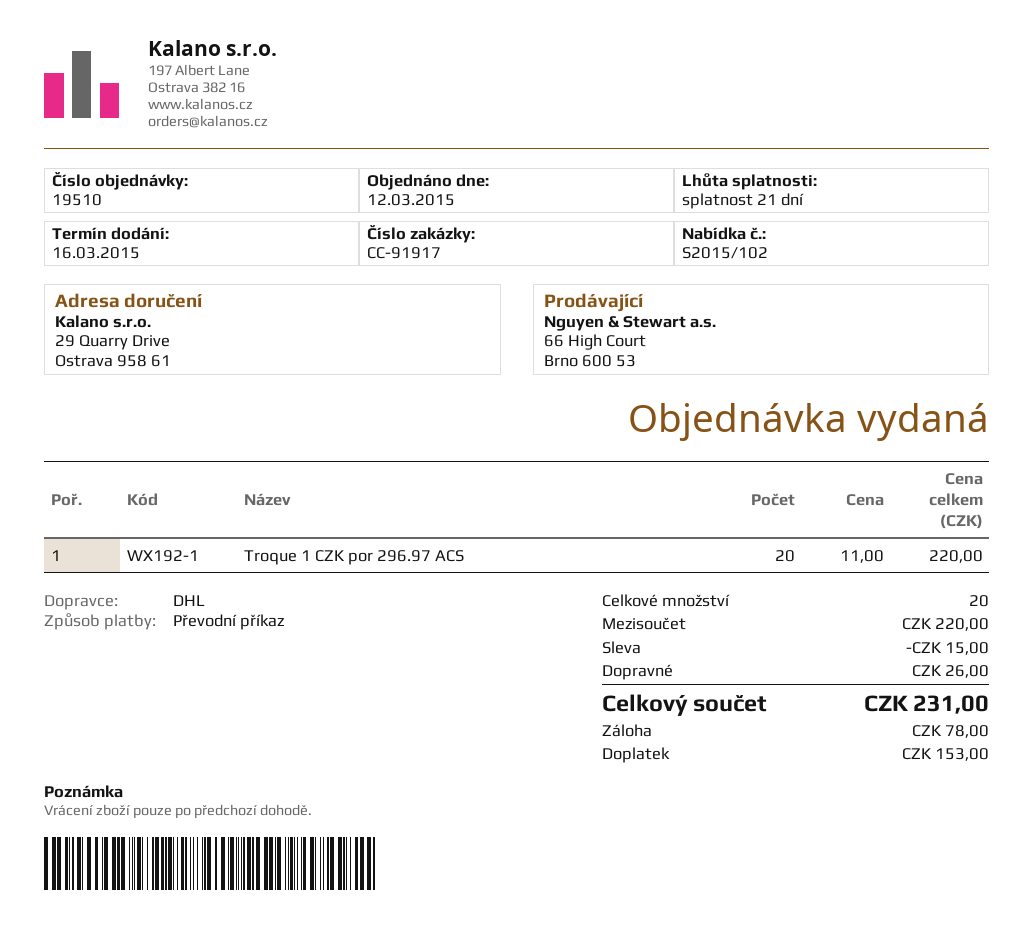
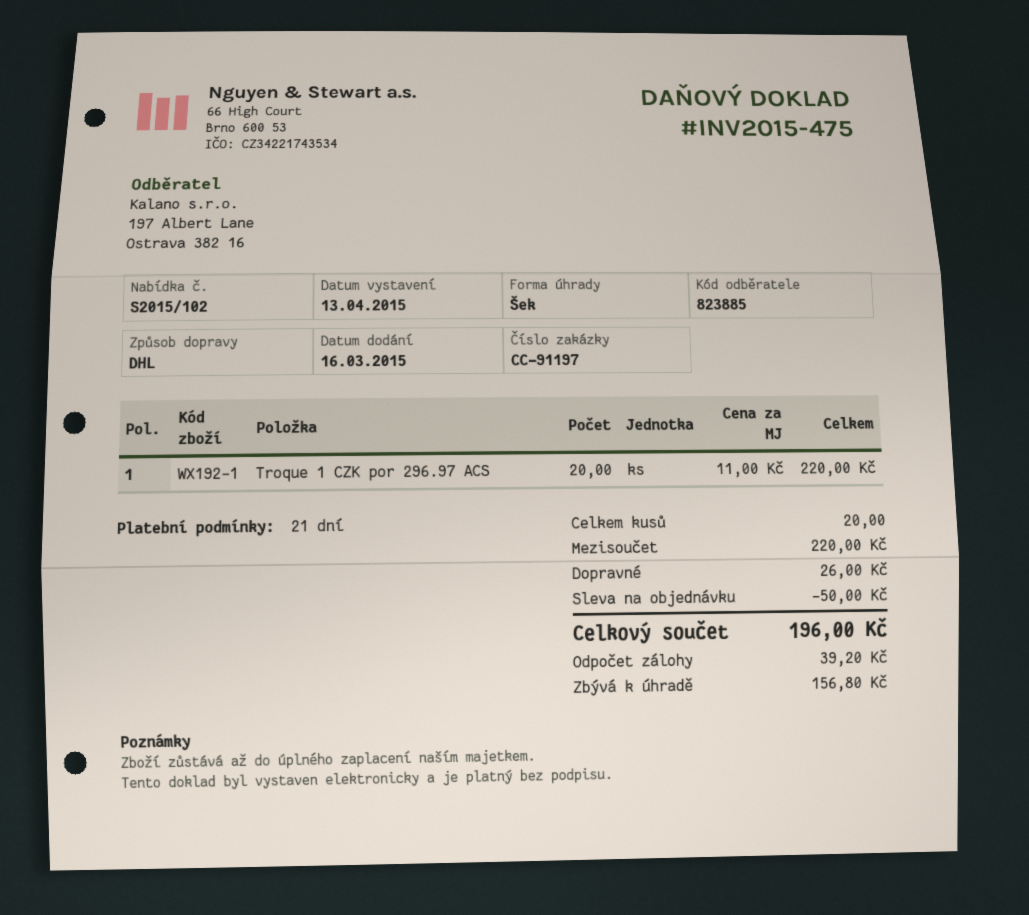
reference: CC-91917 -> CC-91197
payment method: bank transfer -> cheque
discount: 15.00 -> 50.00
total: 231.00 -> 196.00
deposit: 78.00 -> 39.20
balance: 153.00 -> 156.80

